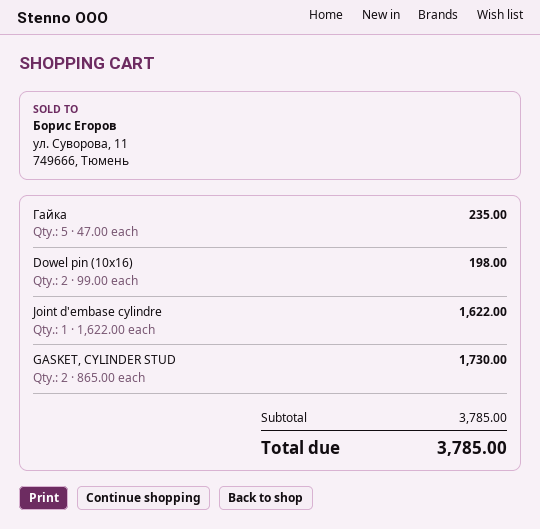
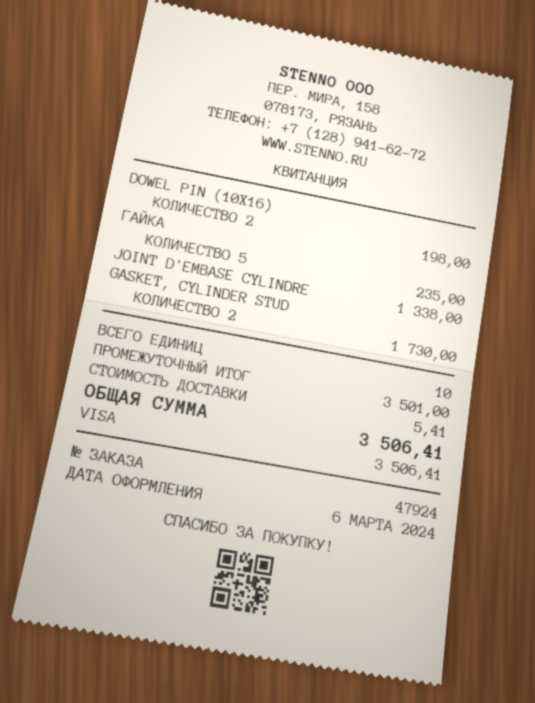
Joint d'embase cylindre: 1 for 1622.00 -> 1 for 1338.00
subtotal: 3785.00 -> 3501.00
shipping: none -> 5.41
total: 3785.00 -> 3506.41

